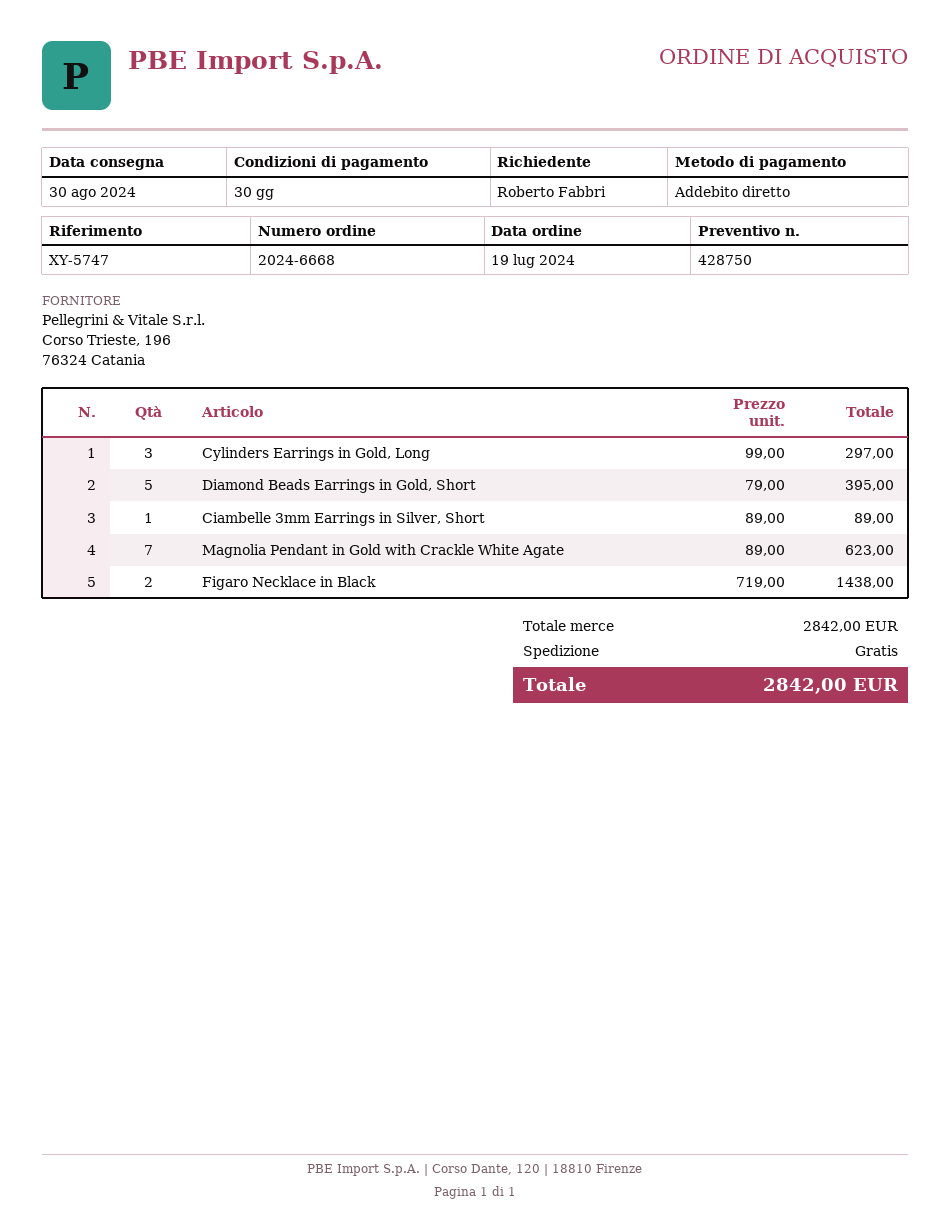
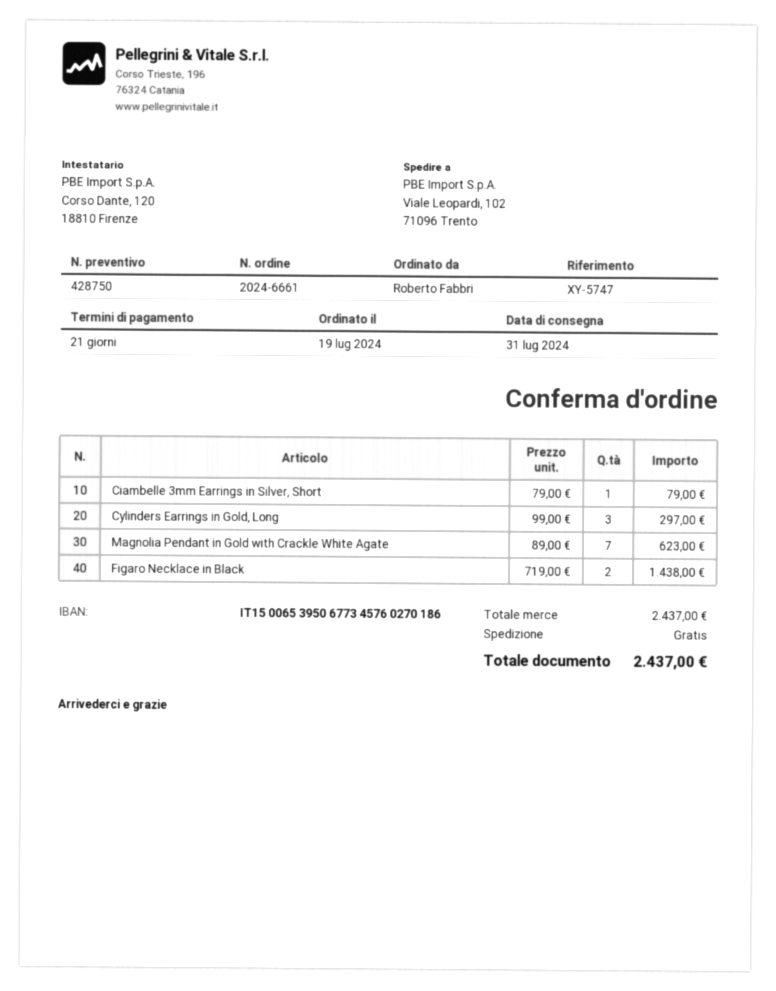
order number: 2024-6668 -> 2024-6661
delivery date: 2024-08-30 -> 2024-07-31
payment terms: 30 days -> 21 days
Diamond Beads Earrings in Gold, Short: 5 x 79.00 = 395.00 -> none
Ciambelle 3mm Earrings in Silver, Short: 1 x 89.00 = 89.00 -> 1 x 79.00 = 79.00
subtotal: 2842.00 -> 2437.00
total: 2842.00 -> 2437.00

